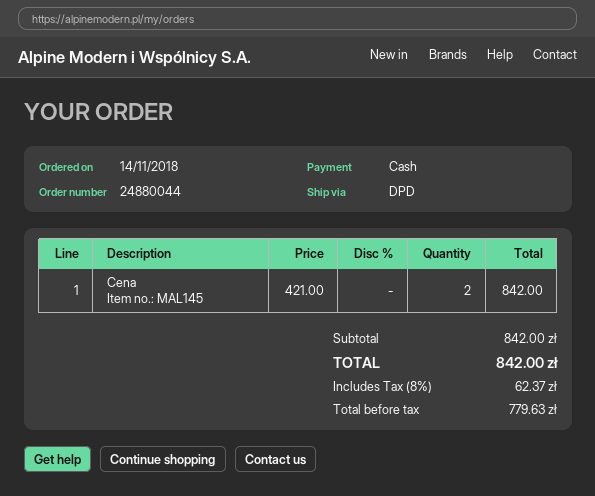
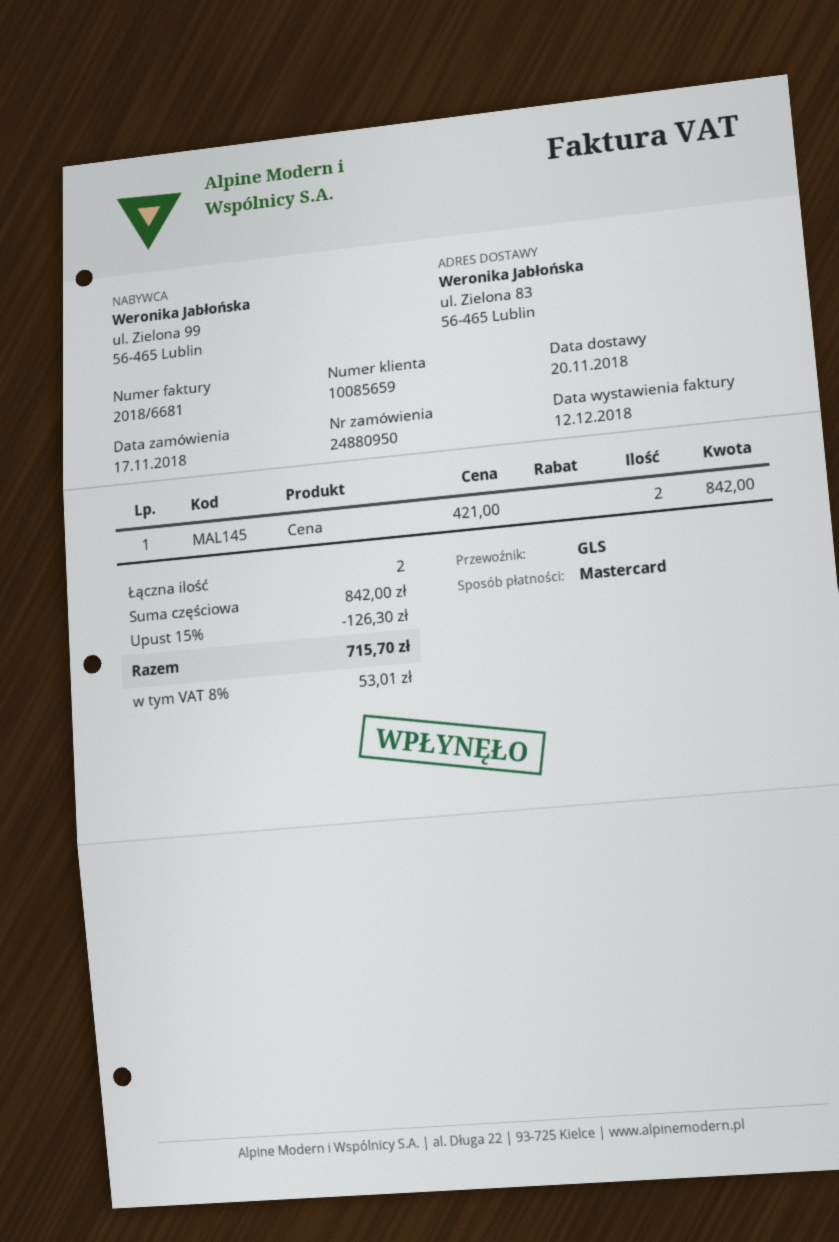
order number: 24880044 -> 24880950
order date: 2018-11-14 -> 2018-11-17
payment method: cash -> Mastercard
shipping method: DPD -> GLS
discount: none -> 15% = 126.30
tax: 8% = 62.37 -> 8% = 53.01
total: 842.00 -> 715.70

